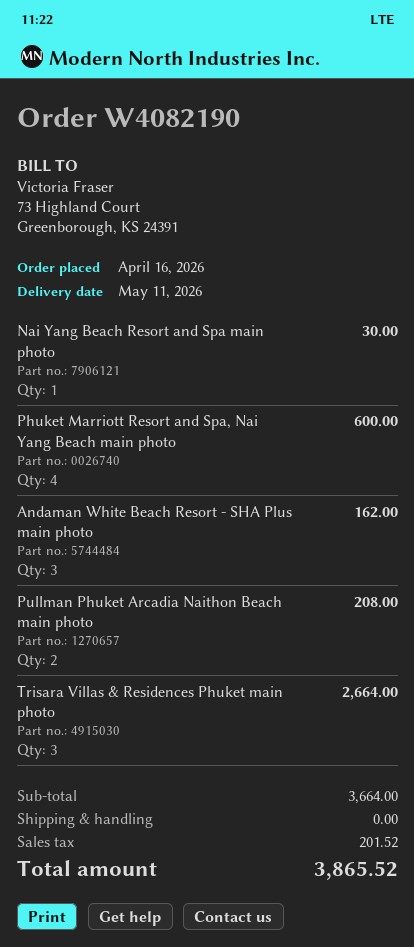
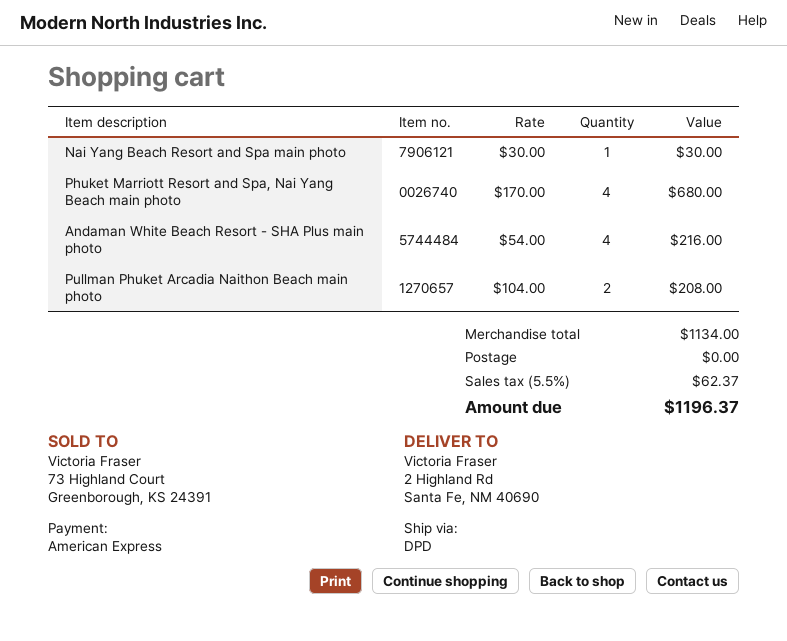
Phuket Marriott Resort and Spa, Nai Yang Beach main photo: 4 for 600.00 -> 4 for 680.00
Andaman White Beach Resort - SHA Plus main photo: 3 for 162.00 -> 4 for 216.00
Trisara Villas & Residences Phuket main photo: 3 for 2664.00 -> none
subtotal: 3664.00 -> 1134.00
tax: 201.52 -> 62.37
total: 3865.52 -> 1196.37

